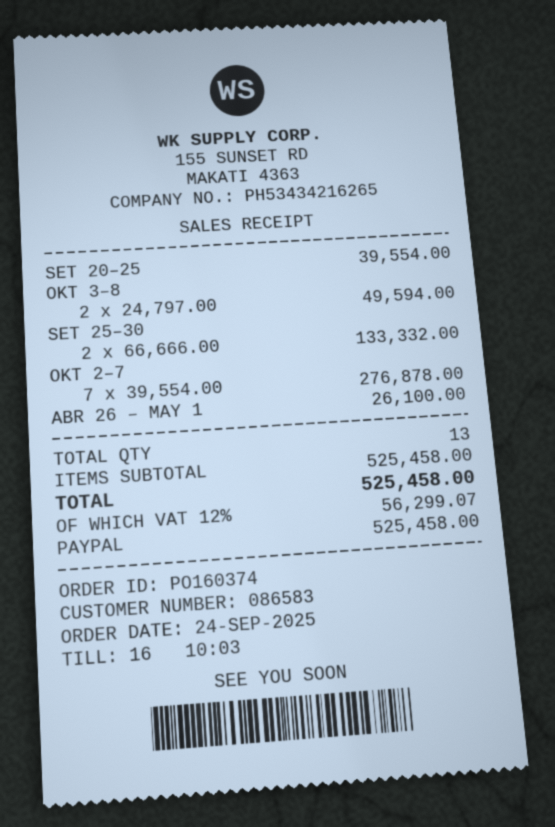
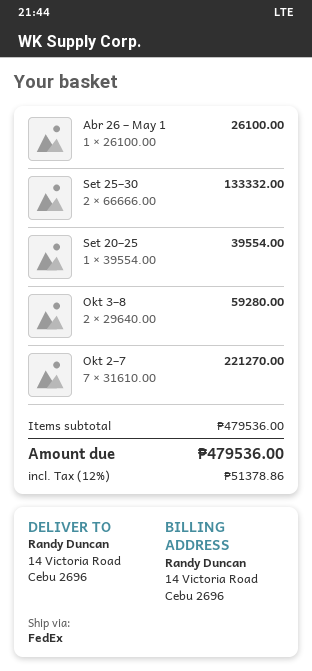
OKT 3–8: 2 x 24797.00 = 49594.00 -> 2 x 29640.00 = 59280.00
OKT 2–7: 7 x 39554.00 = 276878.00 -> 7 x 31610.00 = 221270.00
subtotal: 525458.00 -> 479536.00
tax: 12% = 56299.07 -> 12% = 51378.86
total: 525458.00 -> 479536.00

